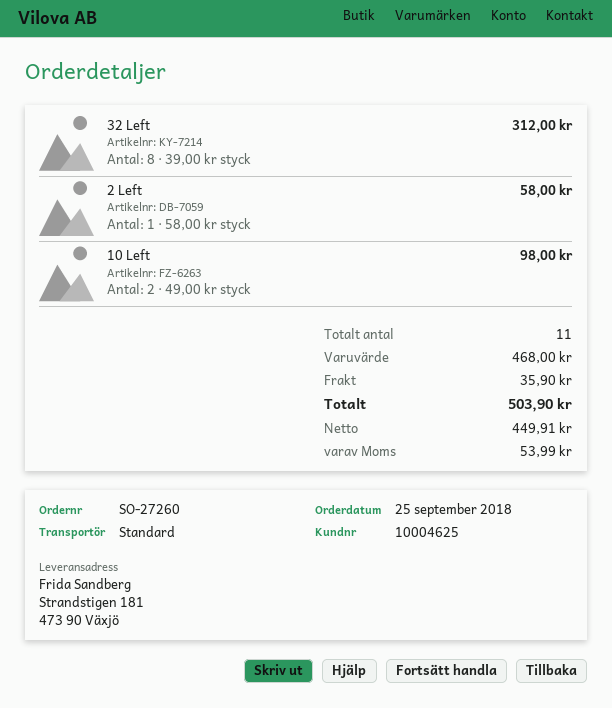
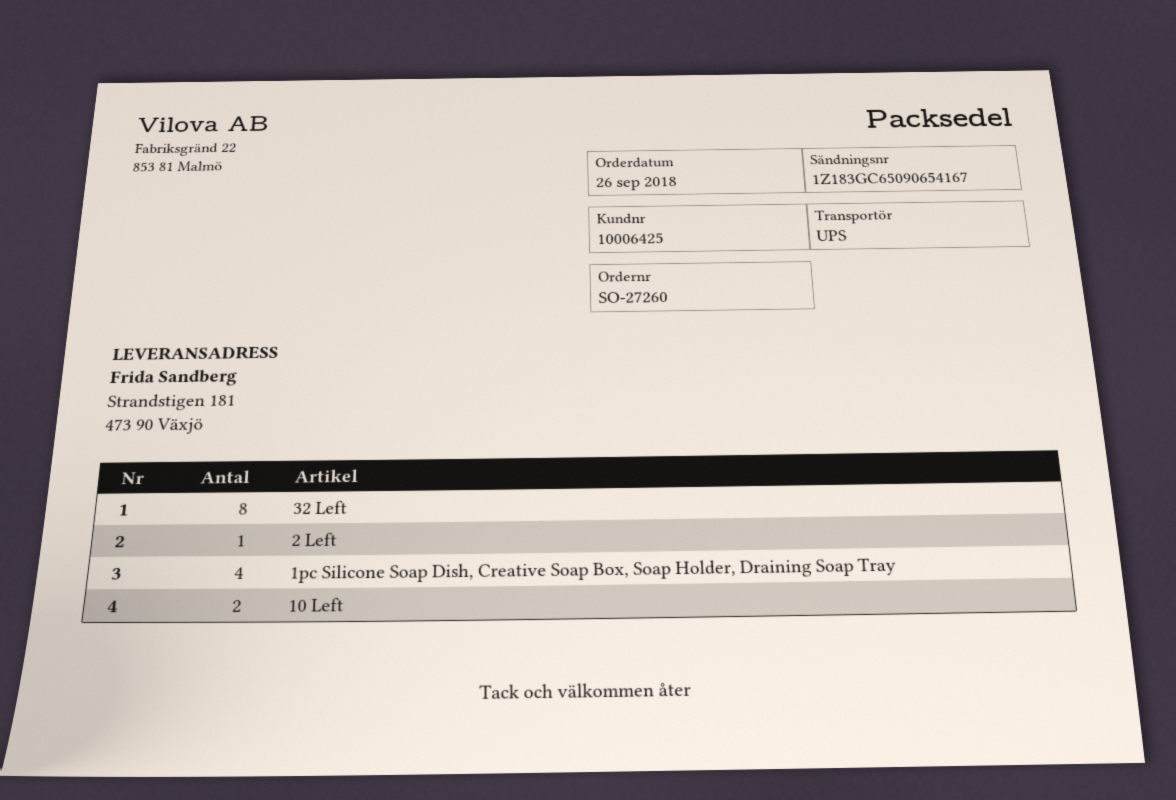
order date: 2018-09-25 -> 2018-09-26
customer number: 10004625 -> 10006425
shipping method: standard -> UPS
1pc Silicone Soap Dish, Creative Soap Box, Soap Holder, Draining Soap Tray: none -> 4

